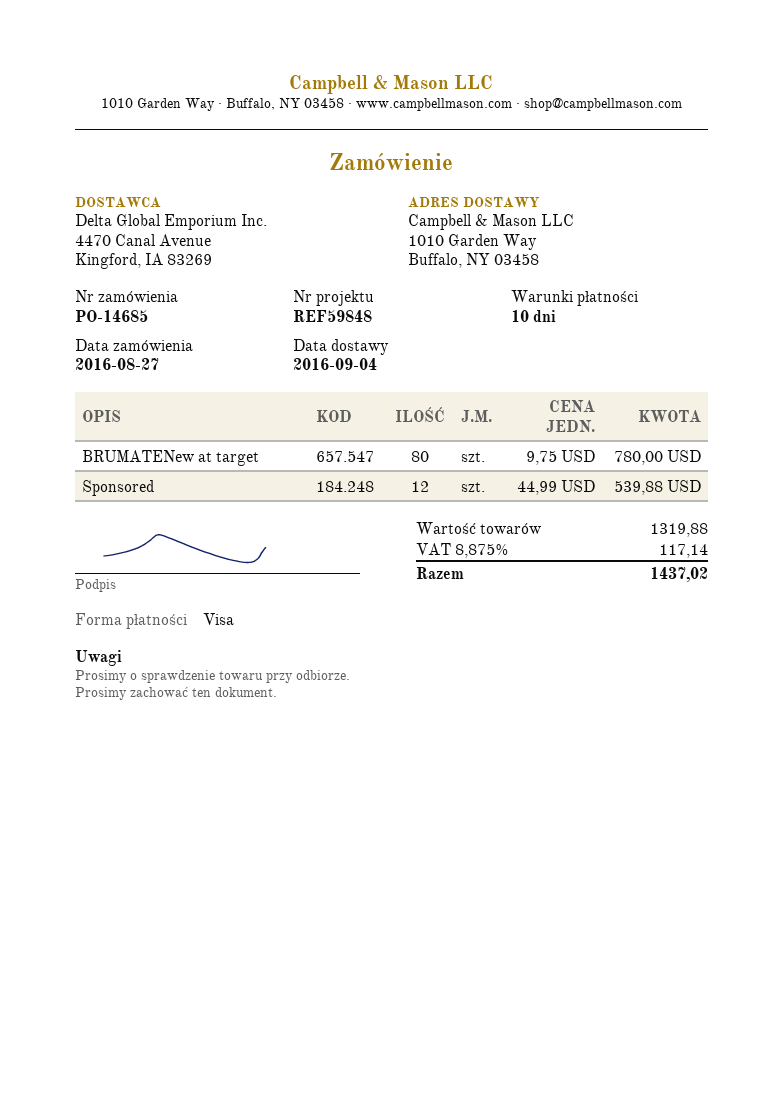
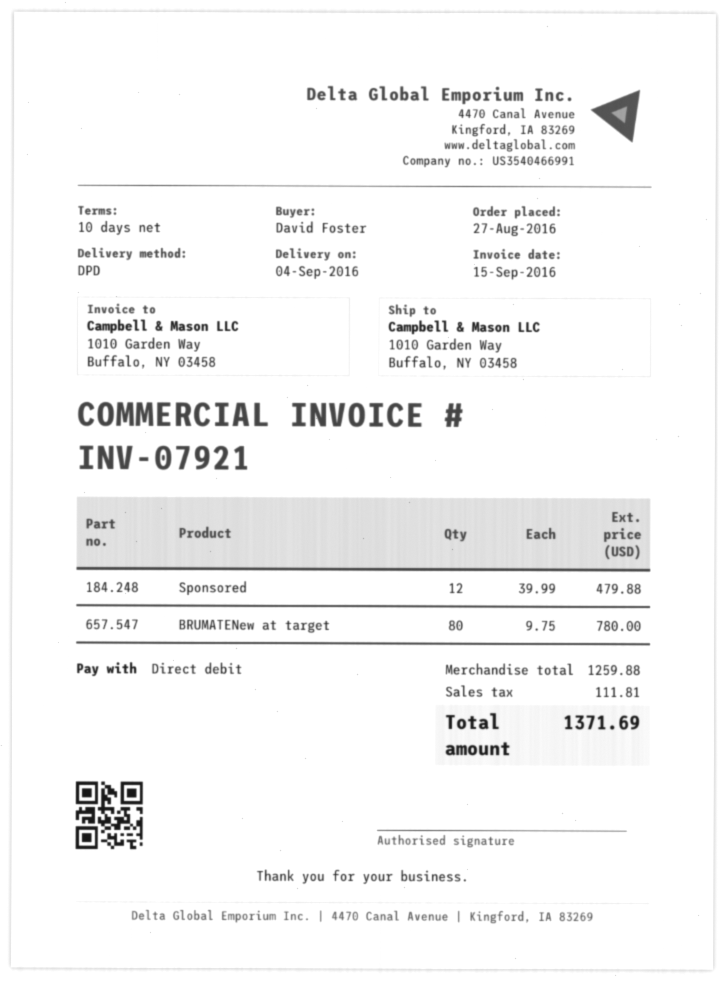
payment method: Visa -> direct debit
Sponsored: 12 x 44.99 = 539.88 -> 12 x 39.99 = 479.88
subtotal: 1319.88 -> 1259.88
tax: 117.14 -> 111.81
total: 1437.02 -> 1371.69

